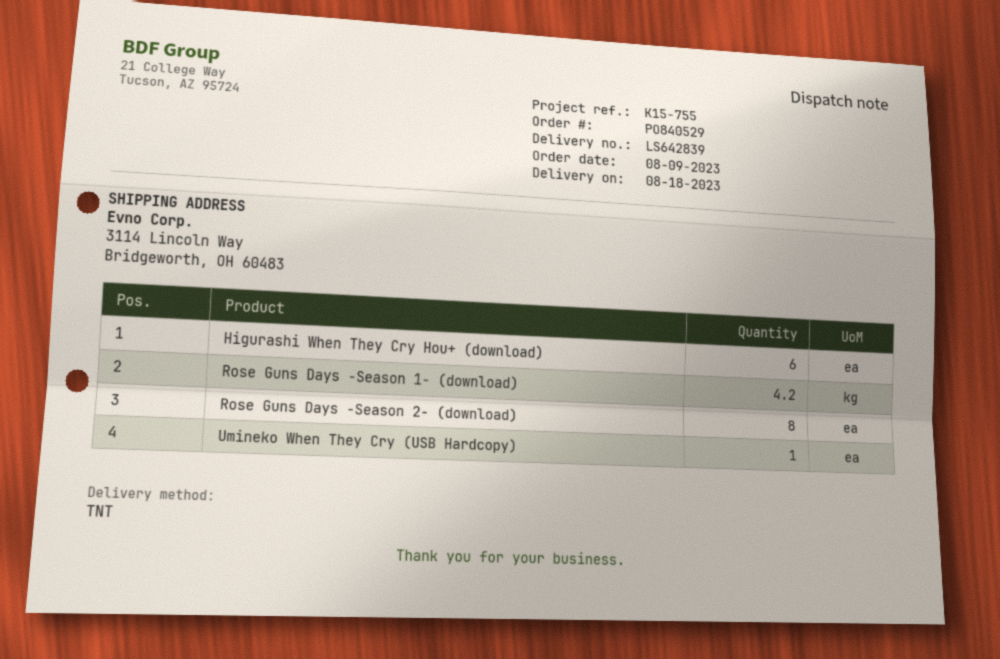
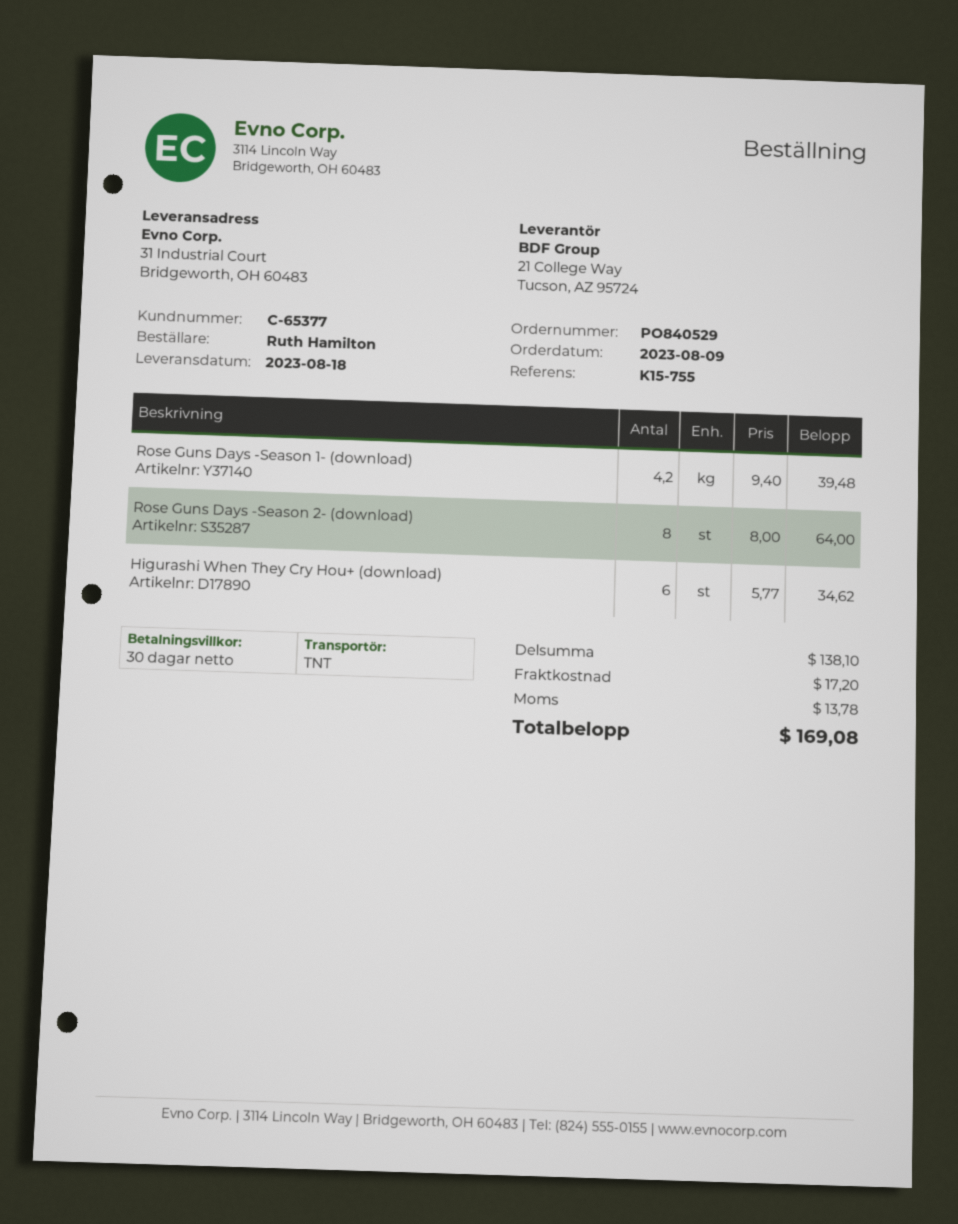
ship to: 3114 Lincoln Way, Bridgeworth, OH 60483 -> 31 Industrial Court, Bridgeworth, OH 60483
Umineko When They Cry (USB Hardcopy): 1 -> none

